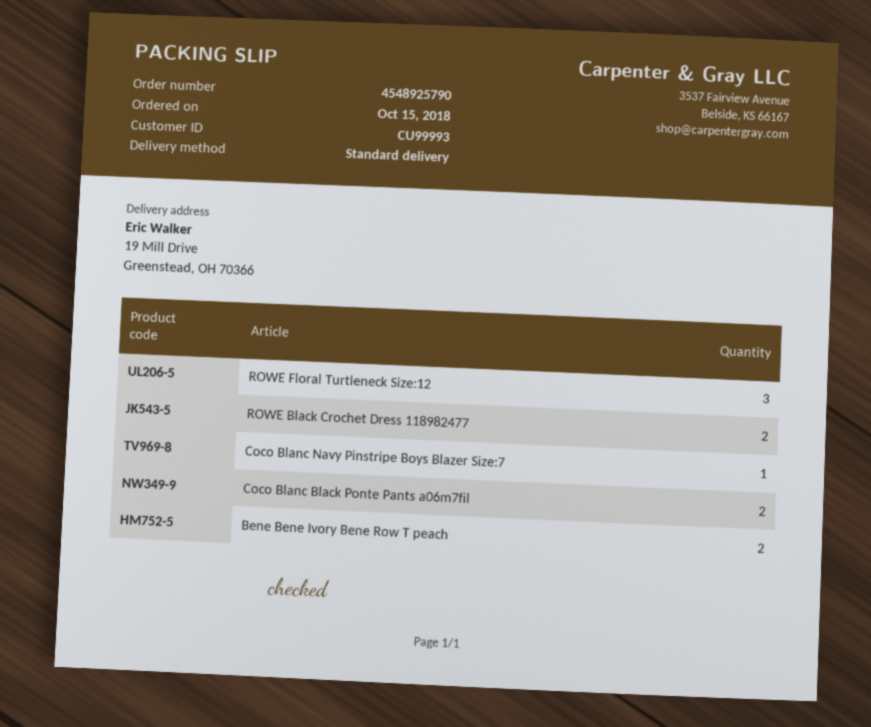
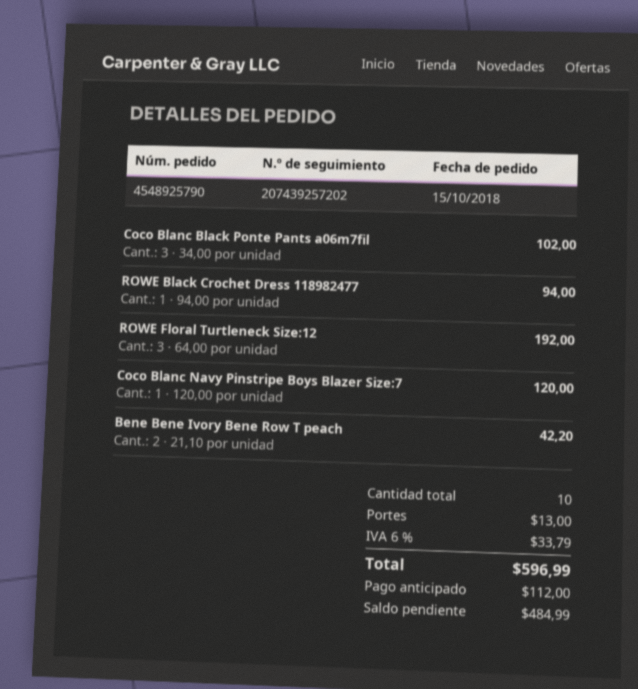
ROWE Black Crochet Dress 118982477: 2 -> 1
Coco Blanc Black Ponte Pants a06m7fil: 2 -> 3

